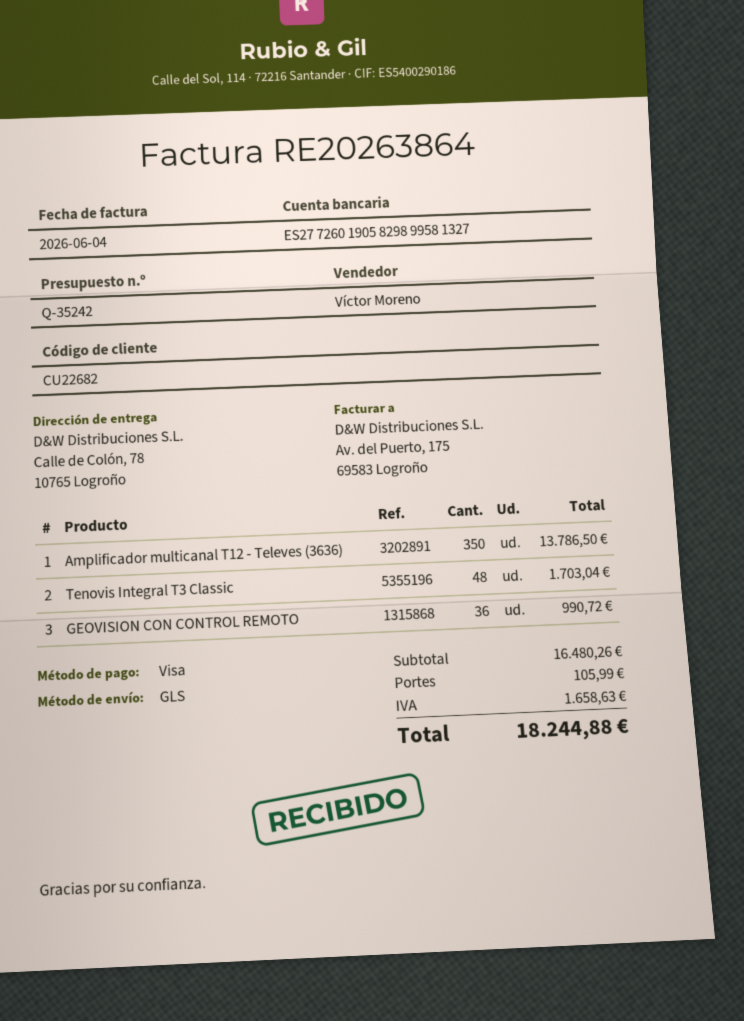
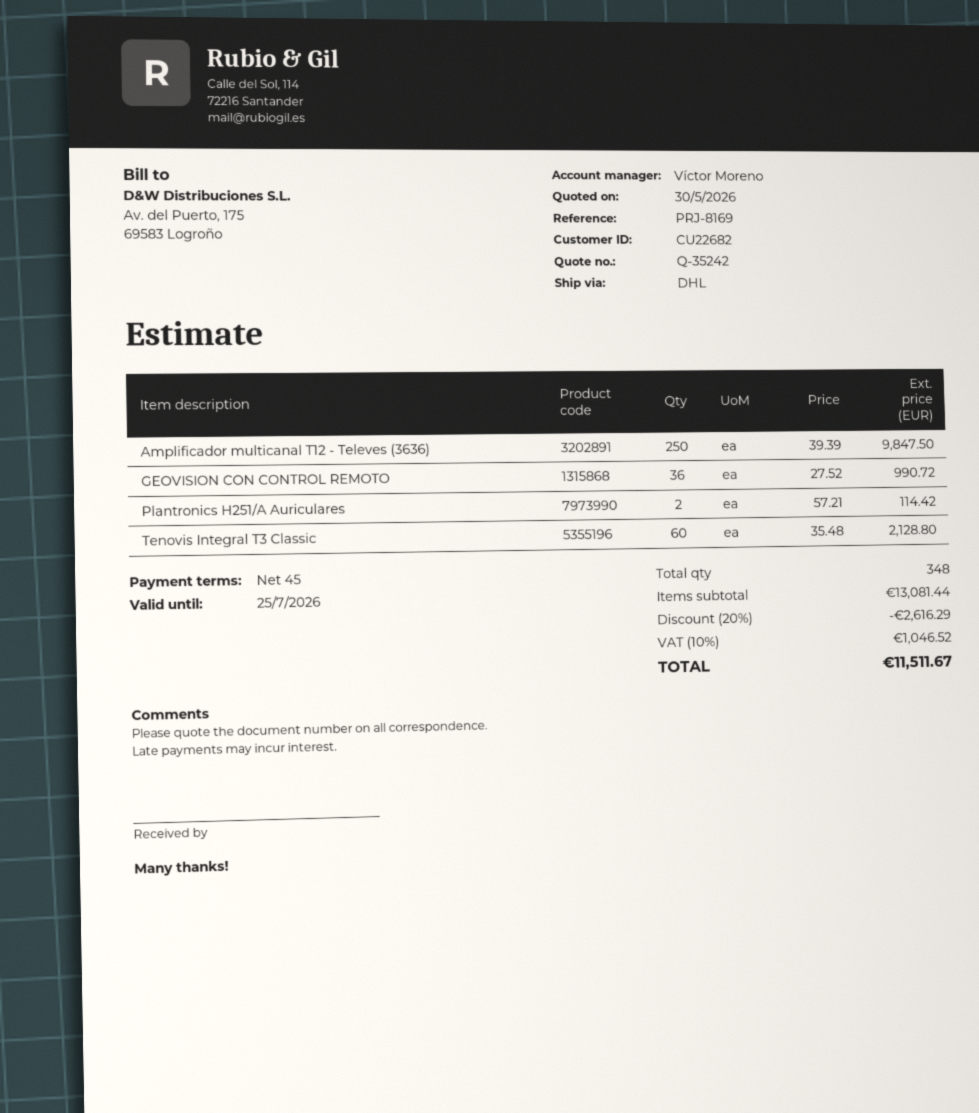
shipping method: GLS -> DHL
Amplificador multicanal T12 - Televes (3636): 350 for 13786.50 -> 250 for 9847.50
Tenovis Integral T3 Classic: 48 for 1703.04 -> 60 for 2128.80
Plantronics H251/A Auriculares: none -> 2 for 114.42
subtotal: 16480.26 -> 13081.44
discount: none -> 20% = 2616.29
shipping: 105.99 -> none
tax: 1658.63 -> 1046.52
total: 18244.88 -> 11511.67

